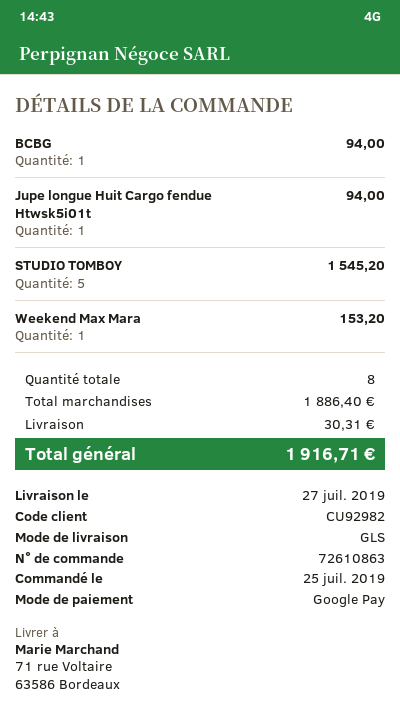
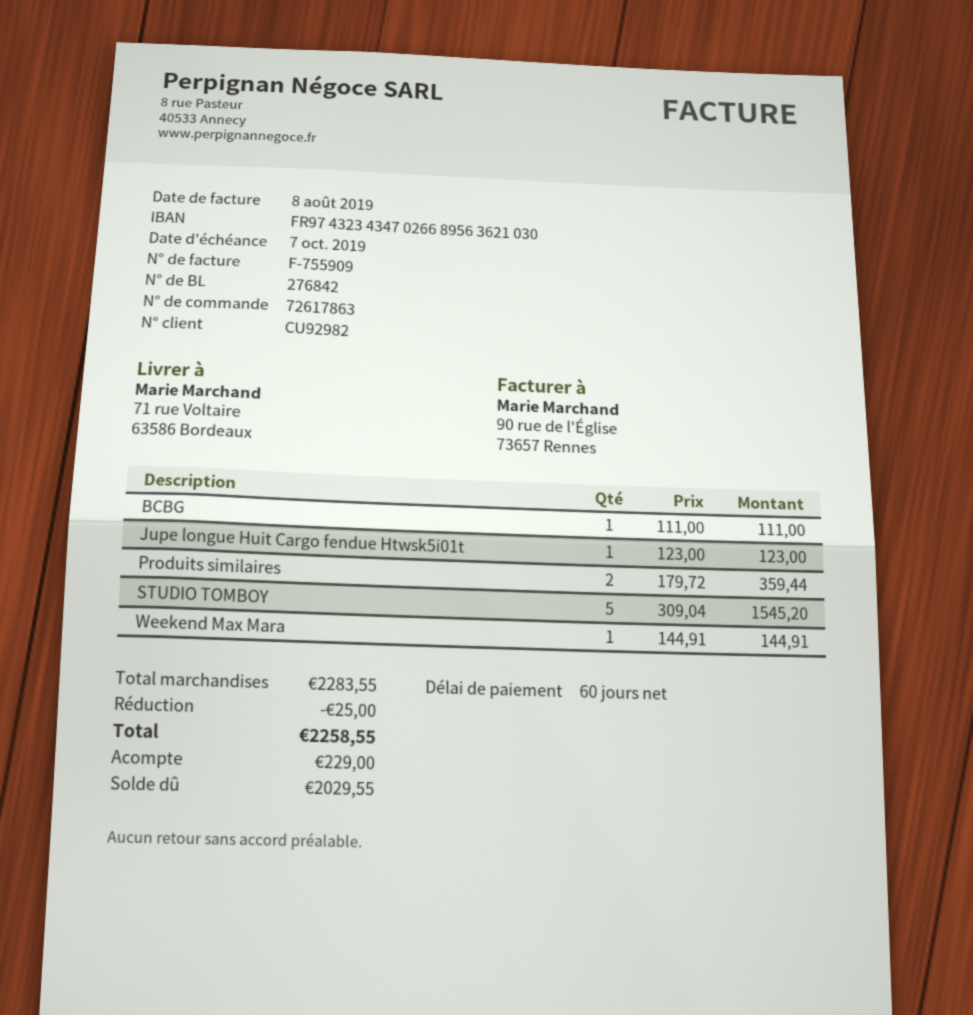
order number: 72610863 -> 72617863
BCBG: 1 for 94.00 -> 1 for 111.00
Jupe longue Huit Cargo fendue Htwsk5i01t: 1 for 94.00 -> 1 for 123.00
Weekend Max Mara: 1 for 153.20 -> 1 for 144.91
Produits similaires: none -> 2 for 359.44
subtotal: 1886.40 -> 2283.55
discount: none -> 25.00
shipping: 30.31 -> none
total: 1916.71 -> 2258.55

